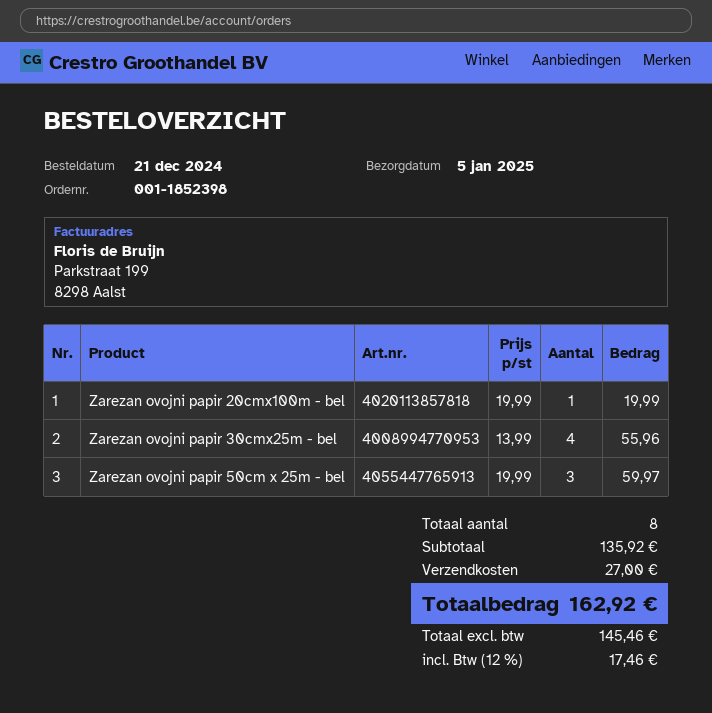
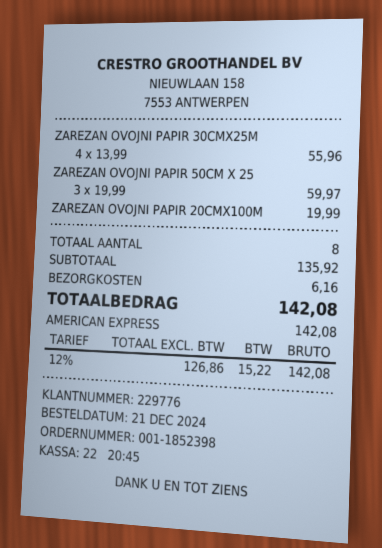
shipping: 27.00 -> 6.16
net: 145.46 -> 126.86
tax: 12% = 17.46 -> 12% = 15.22
total: 162.92 -> 142.08

